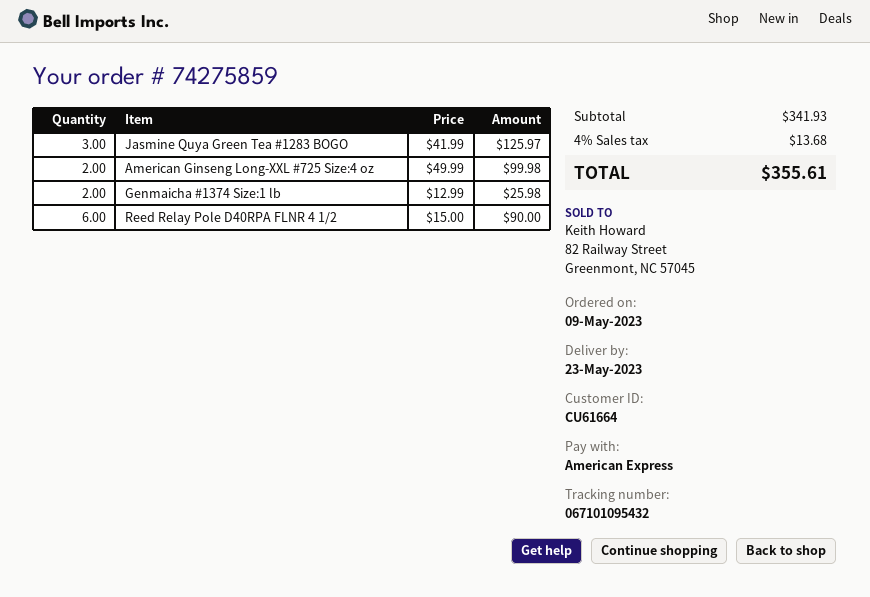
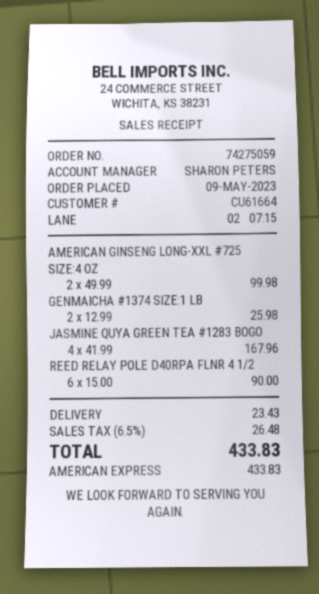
order number: 74275859 -> 74275059
Jasmine Quya Green Tea #1283 BOGO: 3 x 41.99 = 125.97 -> 4 x 41.99 = 167.96
shipping: none -> 23.43
tax: 4% = 13.68 -> 6.5% = 26.48
total: 355.61 -> 433.83

